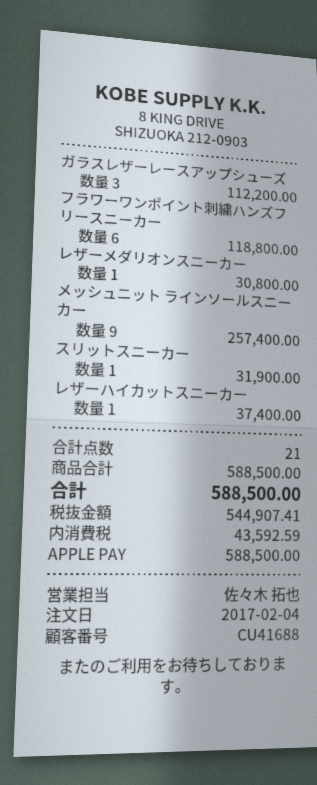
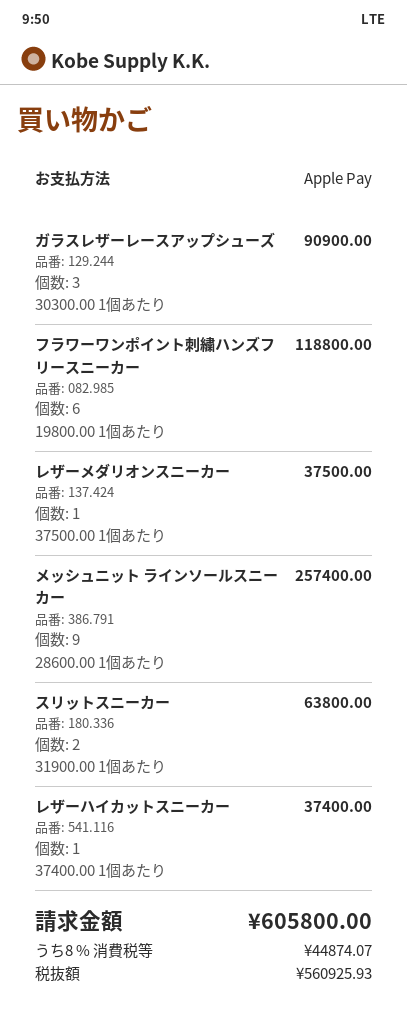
ガラスレザーレースアップシューズ: 3 for 112200.00 -> 3 for 90900.00
レザーメダリオンスニーカー: 1 for 30800.00 -> 1 for 37500.00
スリットスニーカー: 1 for 31900.00 -> 2 for 63800.00
net: 544907.41 -> 560925.93
tax: 43592.59 -> 44874.07
total: 588500.00 -> 605800.00

